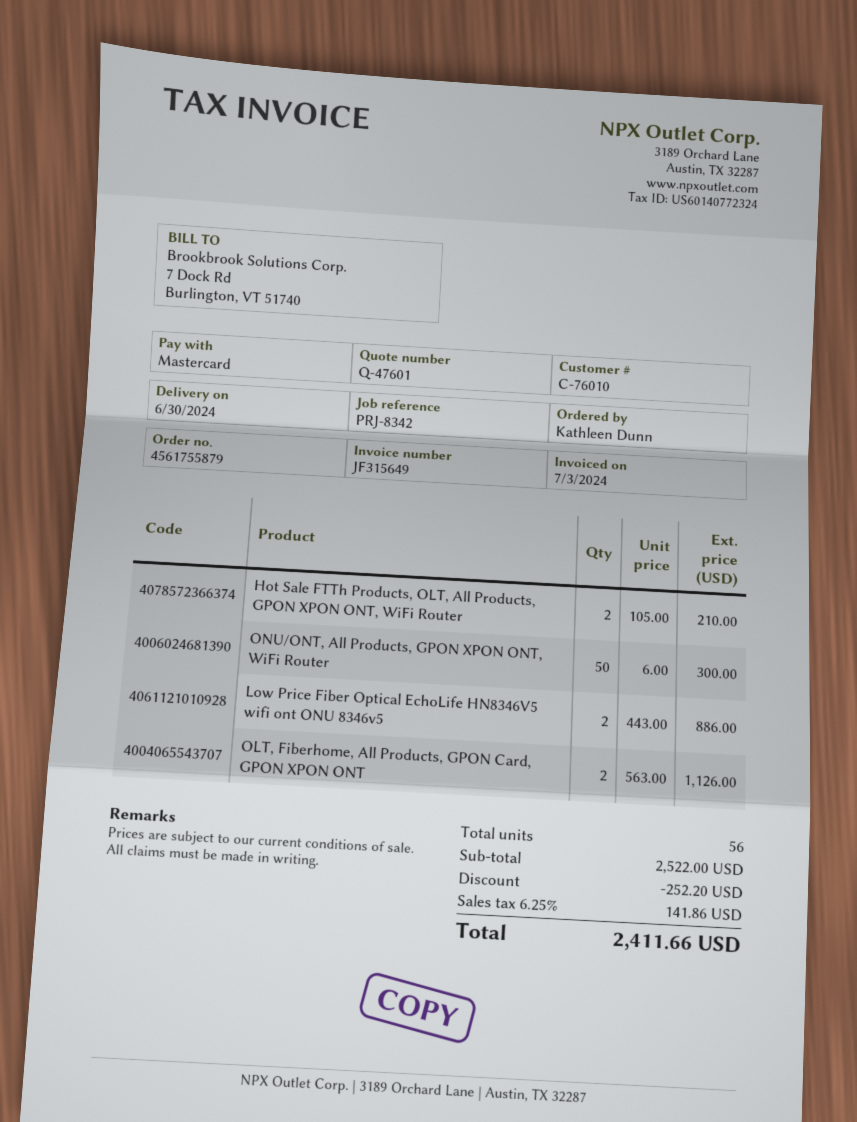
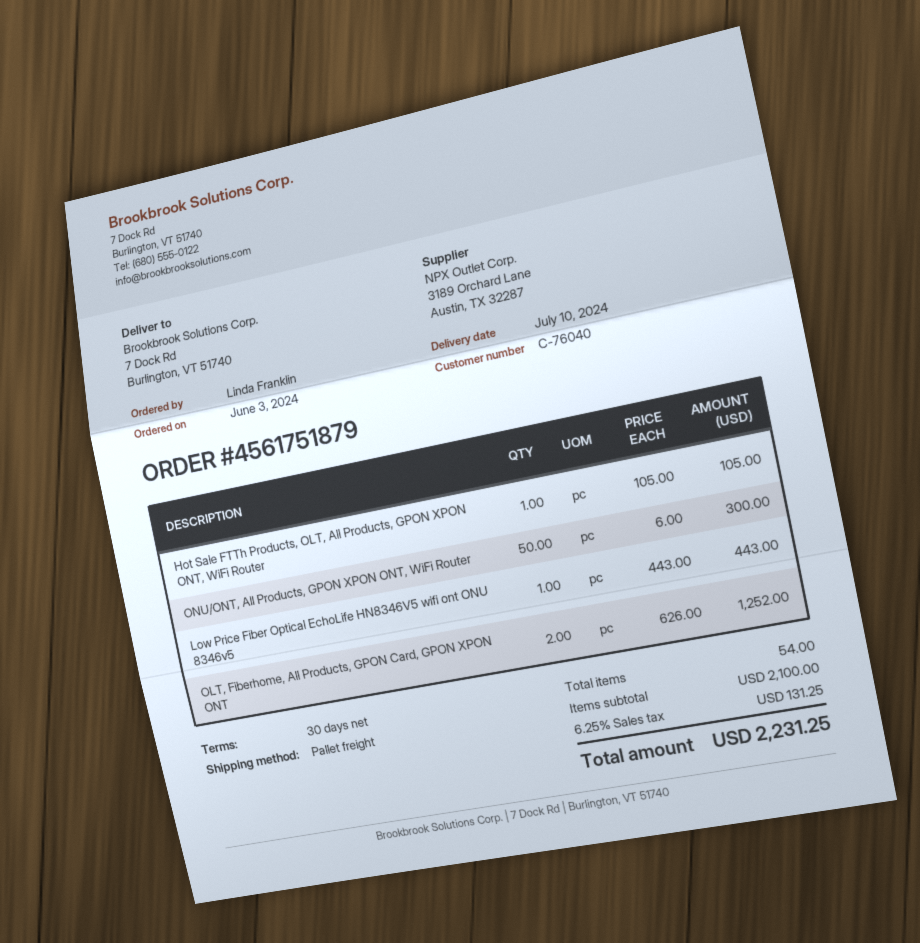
order number: 4561755879 -> 4561751879
delivery date: 2024-06-30 -> 2024-07-10
customer number: C-76010 -> C-76040
ordered by: Kathleen Dunn -> Linda Franklin
Hot Sale FTTh Products, OLT, All Products, GPON XPON ONT, WiFi Router: 2 x 105.00 = 210.00 -> 1 x 105.00 = 105.00
Low Price Fiber Optical EchoLife HN8346V5 wifi ont ONU 8346v5: 2 x 443.00 = 886.00 -> 1 x 443.00 = 443.00
OLT, Fiberhome, All Products, GPON Card, GPON XPON ONT: 2 x 563.00 = 1126.00 -> 2 x 626.00 = 1252.00
total quantity: 56 -> 54
subtotal: 2522.00 -> 2100.00
discount: 252.20 -> none
tax: 6.25% = 141.86 -> 6.25% = 131.25
total: 2411.66 -> 2231.25

